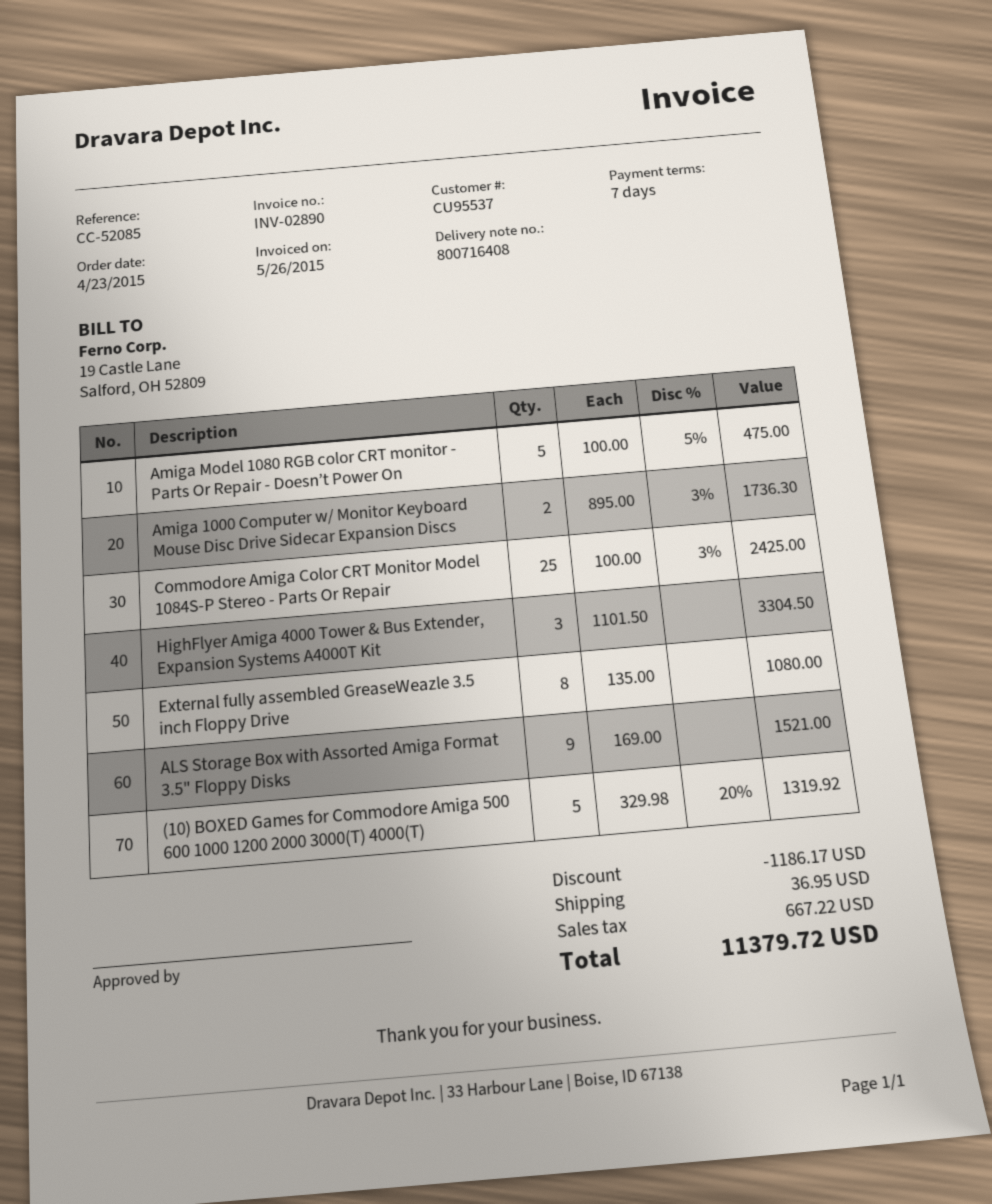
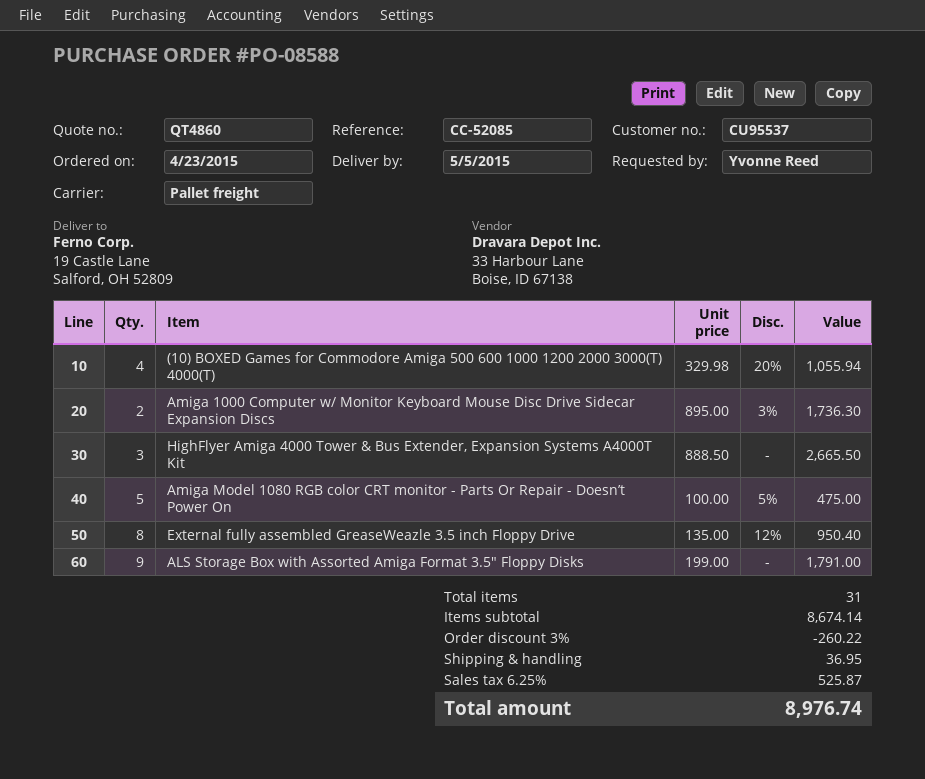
Commodore Amiga Color CRT Monitor Model 1084S-P Stereo - Parts Or Repair: 25 x 100.00 - 3% = 2425.00 -> none
HighFlyer Amiga 4000 Tower & Bus Extender, Expansion Systems A4000T Kit: 3 x 1101.50 = 3304.50 -> 3 x 888.50 = 2665.50
External fully assembled GreaseWeazle 3.5 inch Floppy Drive: 8 x 135.00 = 1080.00 -> 8 x 135.00 - 12% = 950.40
ALS Storage Box with Assorted Amiga Format 3.5" Floppy Disks: 9 x 169.00 = 1521.00 -> 9 x 199.00 = 1791.00
(10) BOXED Games for Commodore Amiga 500 600 1000 1200 2000 3000(T) 4000(T): 5 x 329.98 - 20% = 1319.92 -> 4 x 329.98 - 20% = 1055.94
discount: 1186.17 -> 260.22
tax: 667.22 -> 525.87
total: 11379.72 -> 8976.74

